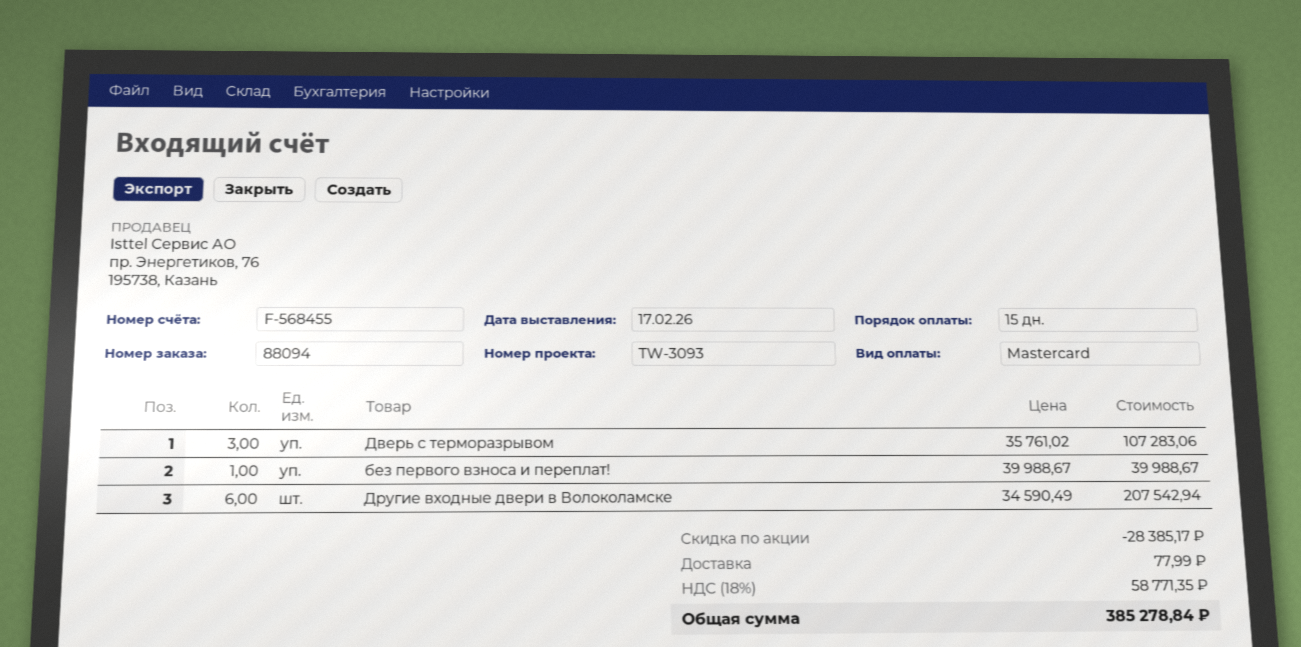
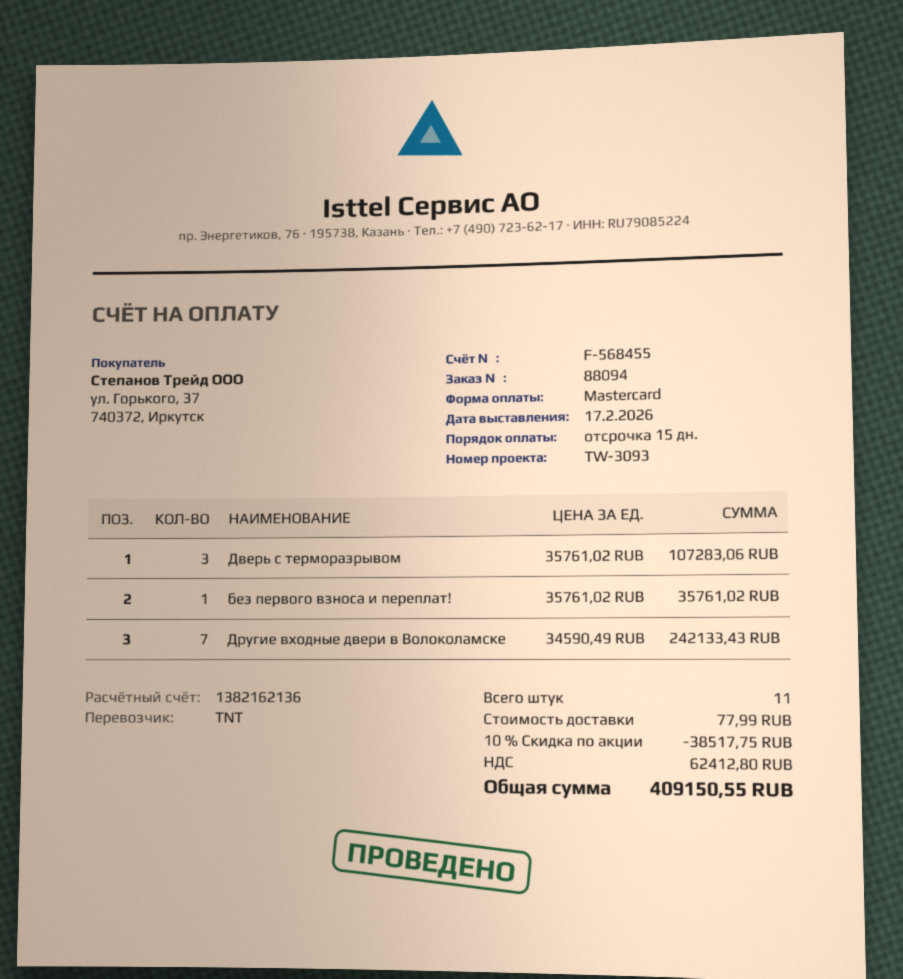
без первого взноса и переплат!: 1 x 39988.67 = 39988.67 -> 1 x 35761.02 = 35761.02
Другие входные двери в Волоколамске: 6 x 34590.49 = 207542.94 -> 7 x 34590.49 = 242133.43
discount: 28385.17 -> 38517.75
tax: 58771.35 -> 62412.80
total: 385278.84 -> 409150.55

